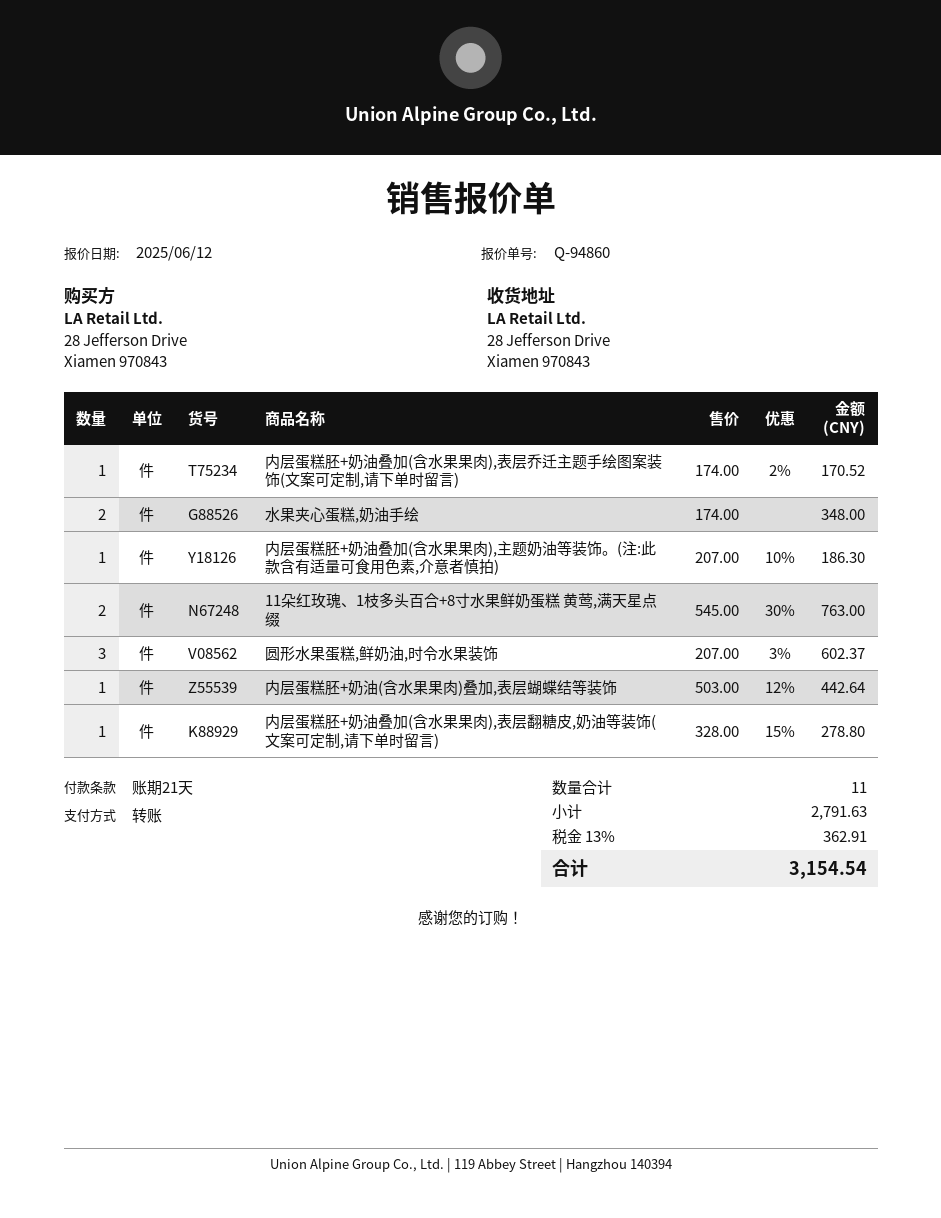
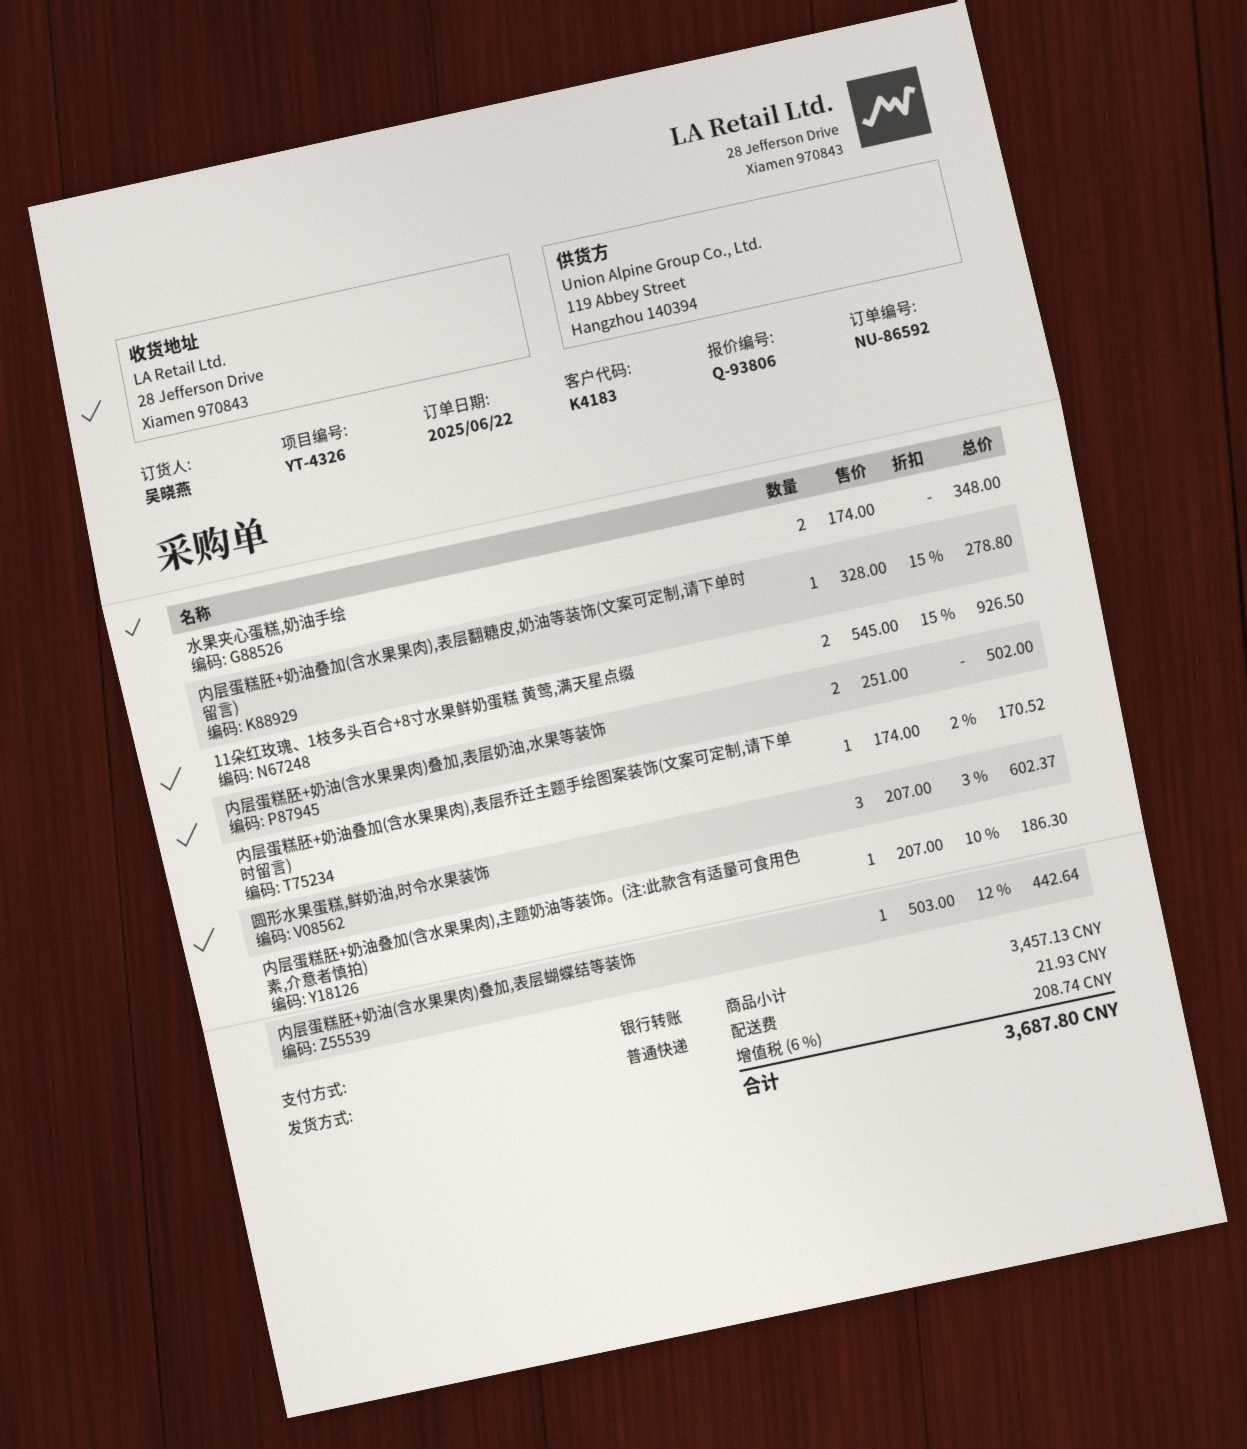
quote number: Q-94860 -> Q-93806
11朵红玫瑰、1枝多头百合+8寸水果鲜奶蛋糕 黄莺,满天星点缀: 2 x 545.00 - 30% = 763.00 -> 2 x 545.00 - 15% = 926.50
内层蛋糕胚+奶油(含水果果肉)叠加,表层奶油,水果等装饰: none -> 2 x 251.00 = 502.00
subtotal: 2791.63 -> 3457.13
shipping: none -> 21.93
tax: 13% = 362.91 -> 6% = 208.74
total: 3154.54 -> 3687.80

